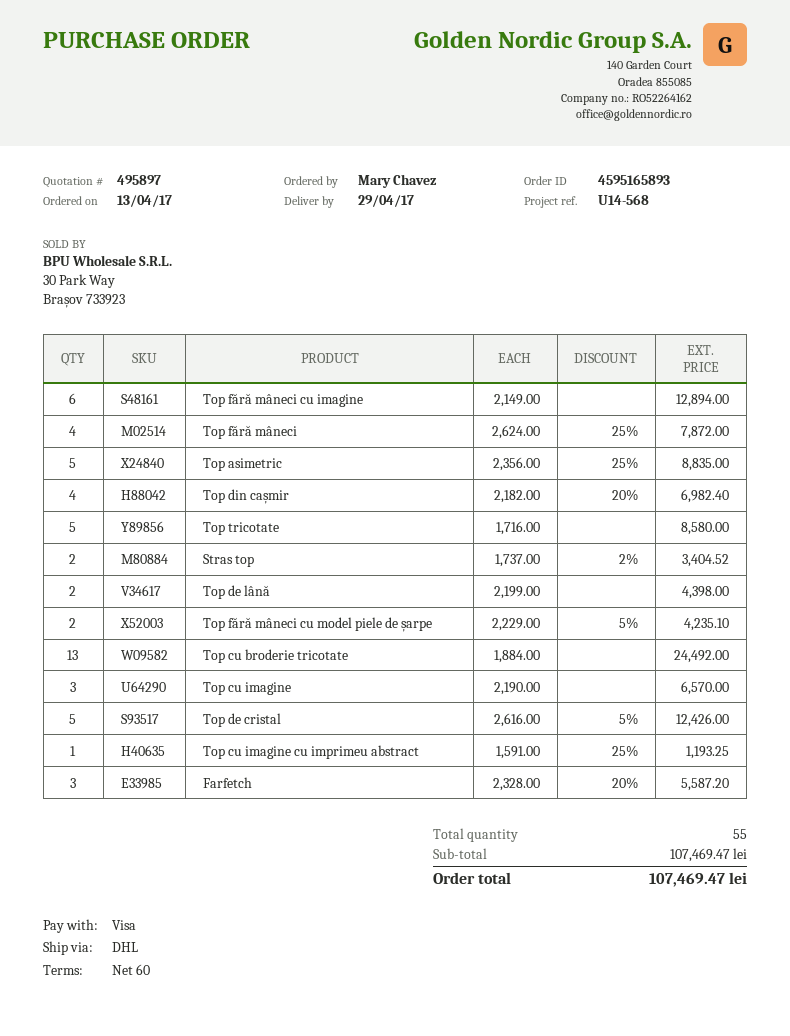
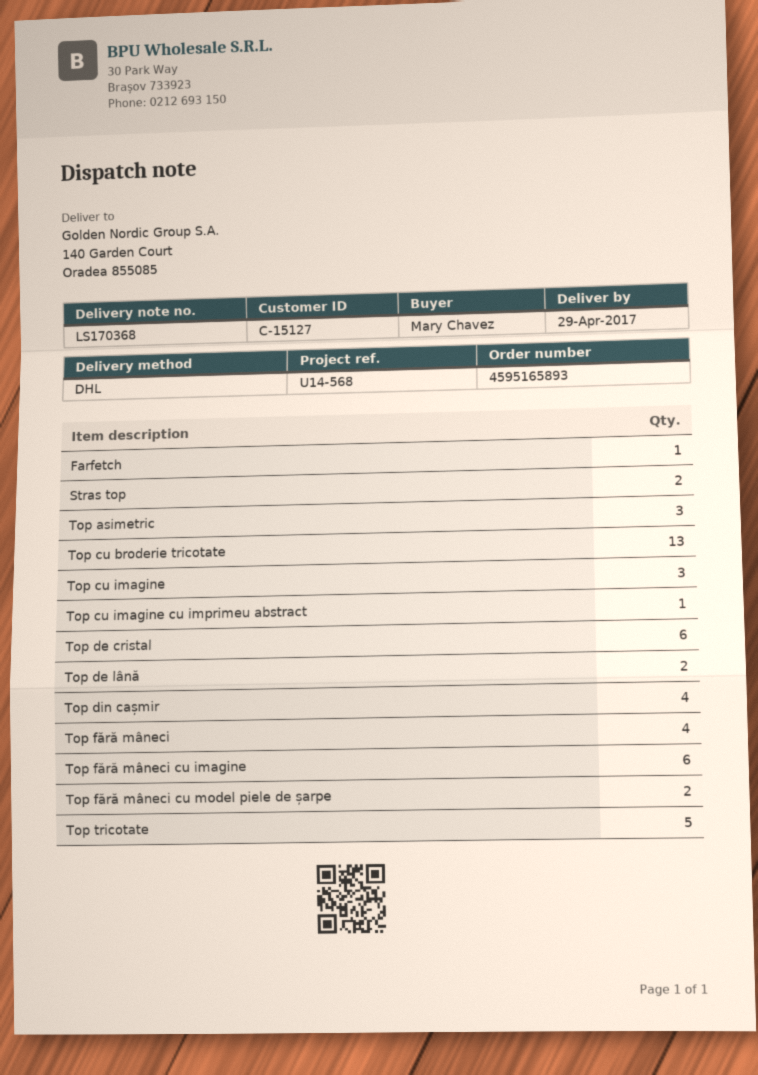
Top asimetric: 5 -> 3
Top de cristal: 5 -> 6
Farfetch: 3 -> 1

